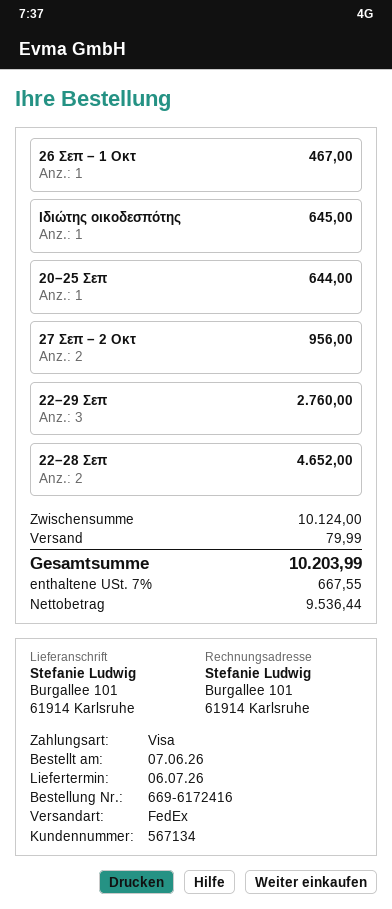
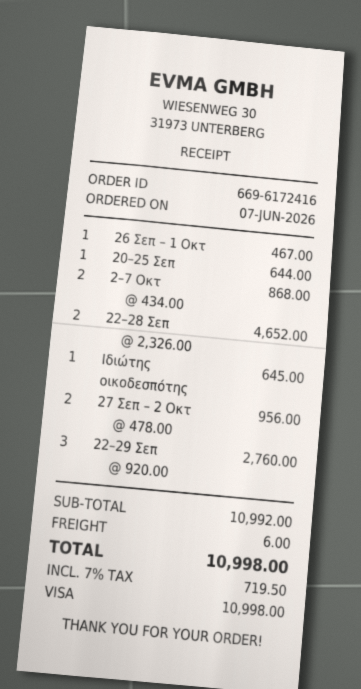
2–7 Οκτ: none -> 2 for 868.00
subtotal: 10124.00 -> 10992.00
shipping: 79.99 -> 6.00
tax: 7% = 667.55 -> 7% = 719.50
total: 10203.99 -> 10998.00

